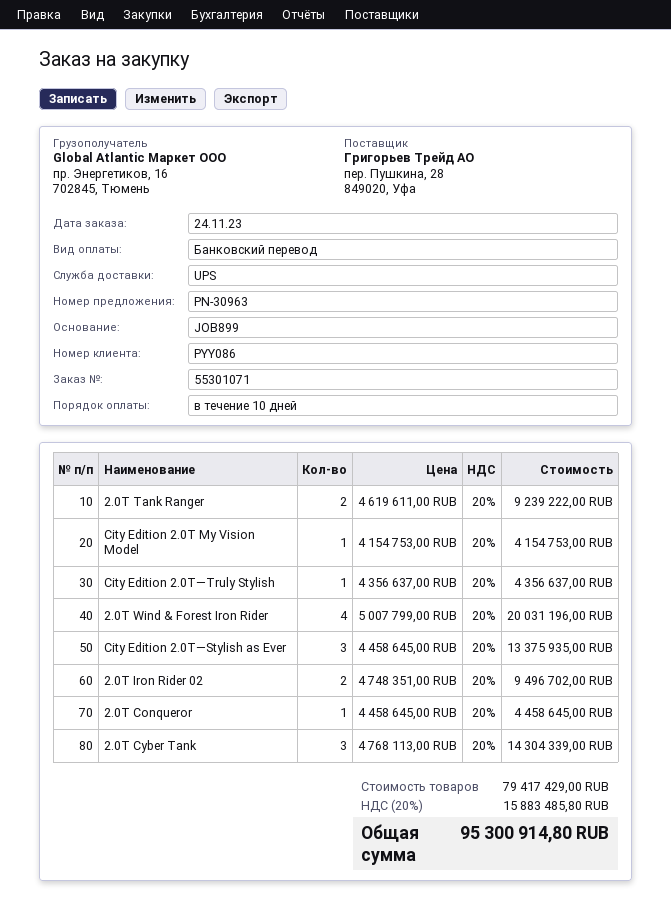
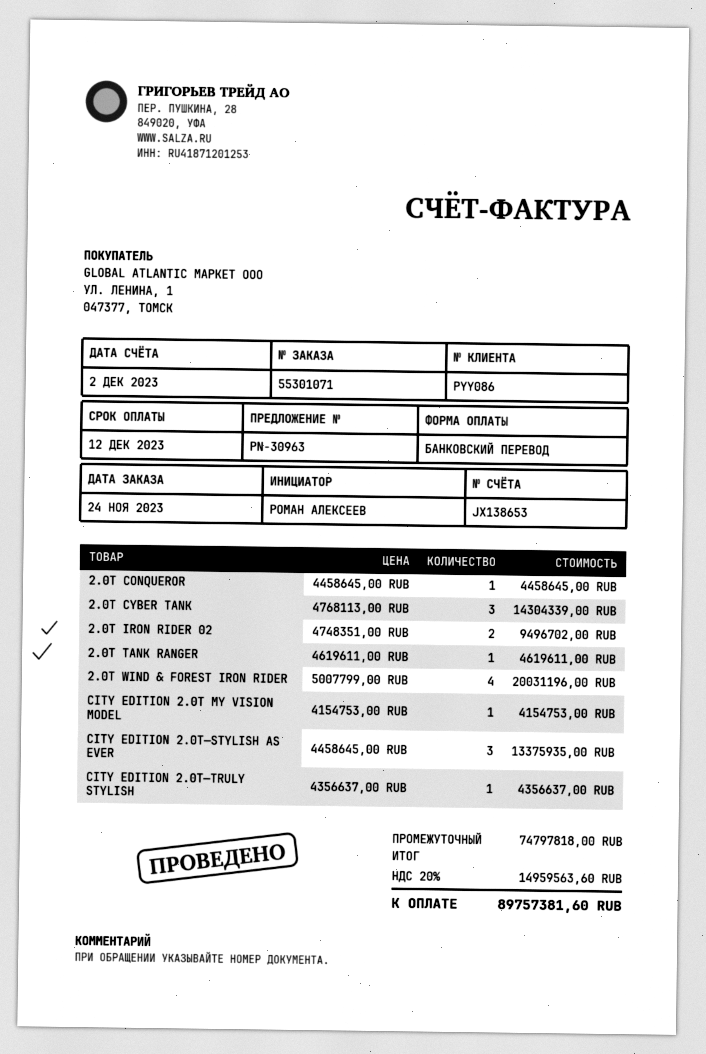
2.0T Tank Ranger: 2 x 4619611.00 = 9239222.00 -> 1 x 4619611.00 = 4619611.00
subtotal: 79417429.00 -> 74797818.00
tax: 20% = 15883485.80 -> 20% = 14959563.60
total: 95300914.80 -> 89757381.60

